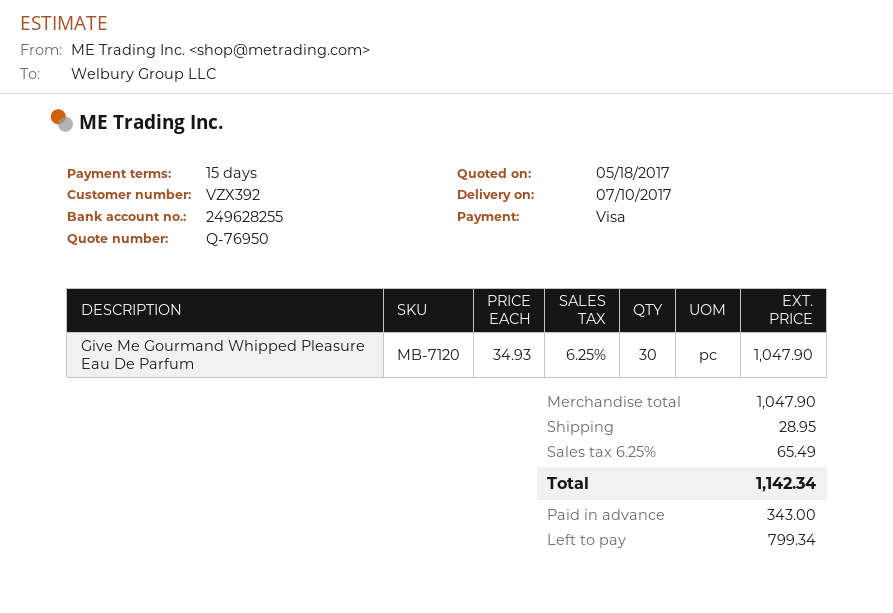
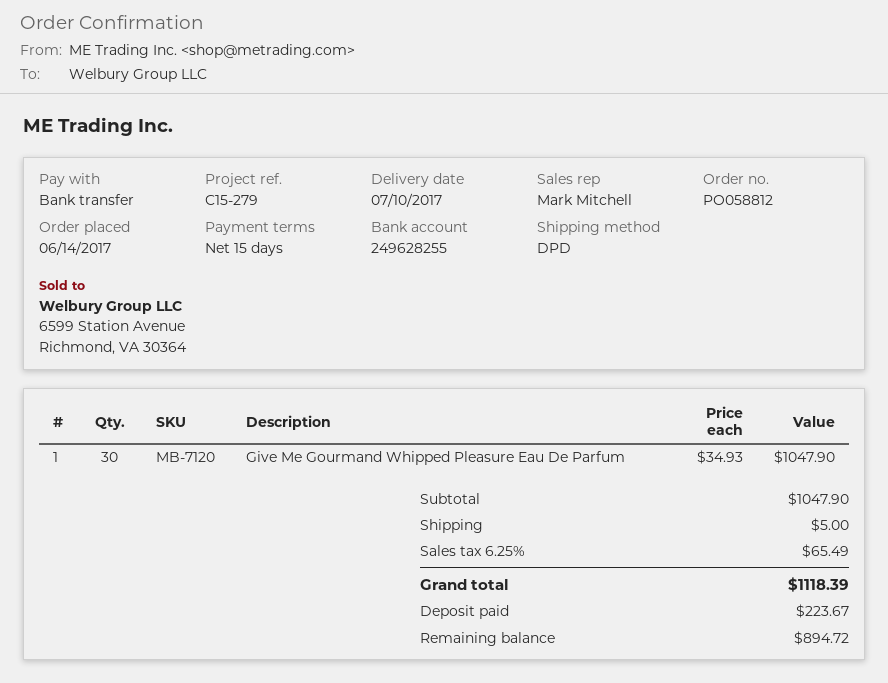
payment method: Visa -> bank transfer
shipping: 28.95 -> 5.00
total: 1142.34 -> 1118.39
deposit: 343.00 -> 223.67
balance: 799.34 -> 894.72

